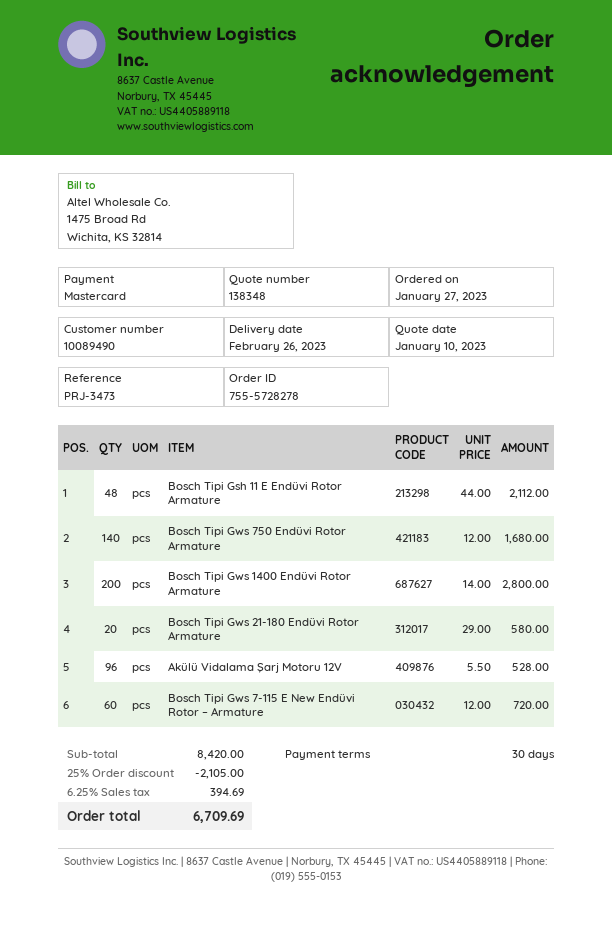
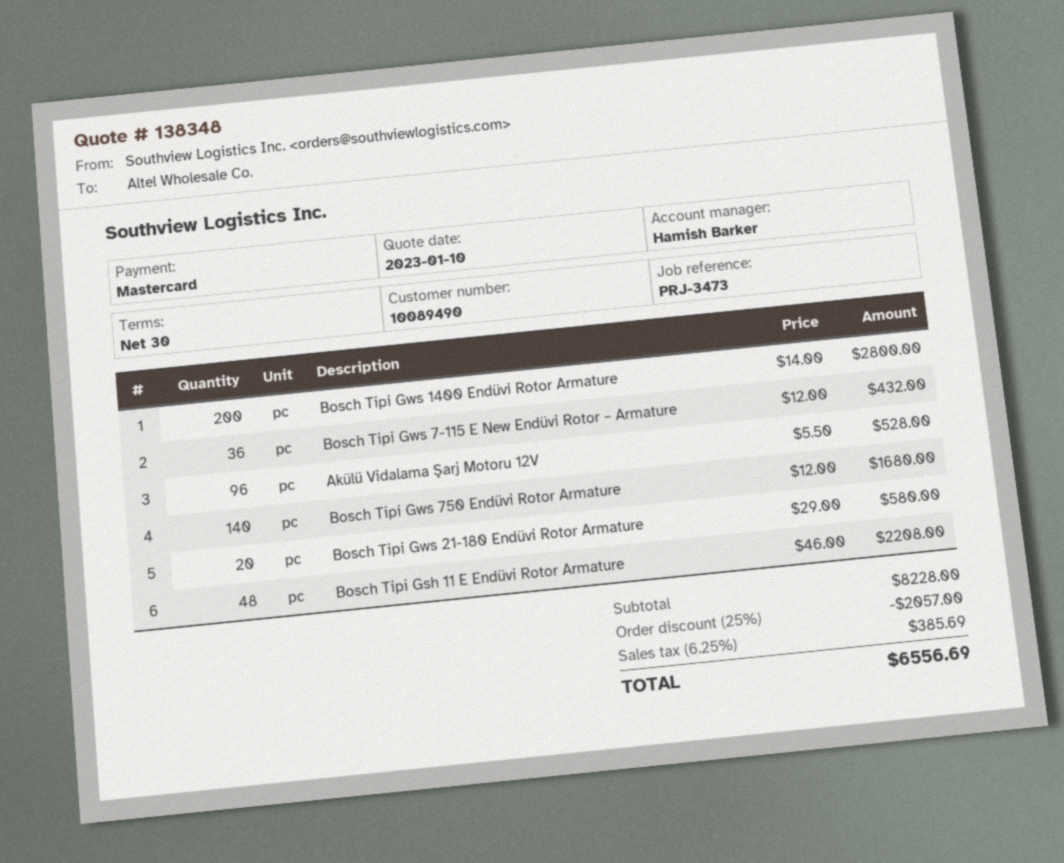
Bosch Tipi Gsh 11 E Endüvi Rotor Armature: 48 x 44.00 = 2112.00 -> 48 x 46.00 = 2208.00
Bosch Tipi Gws 7-115 E New Endüvi Rotor – Armature: 60 x 12.00 = 720.00 -> 36 x 12.00 = 432.00
subtotal: 8420.00 -> 8228.00
discount: 25% = 2105.00 -> 25% = 2057.00
tax: 6.25% = 394.69 -> 6.25% = 385.69
total: 6709.69 -> 6556.69

